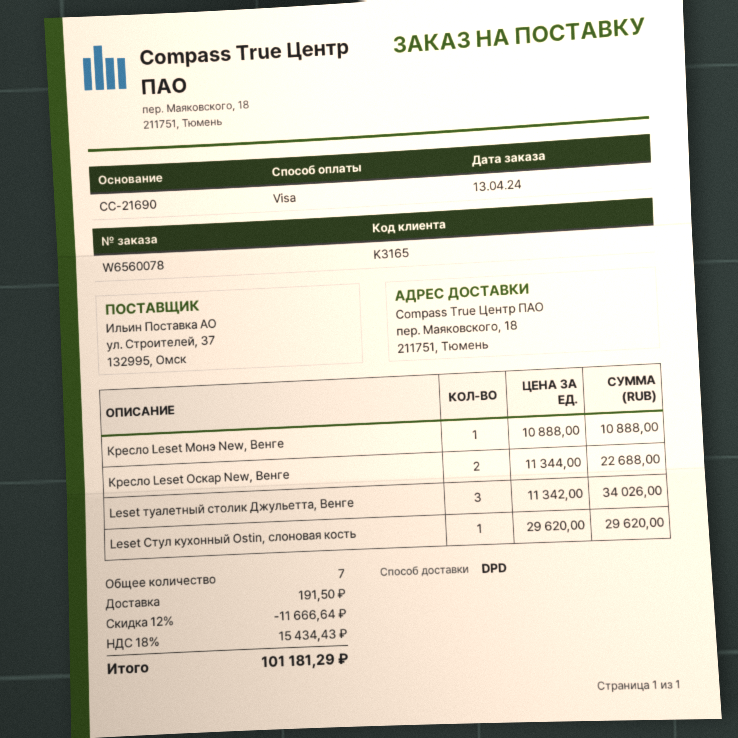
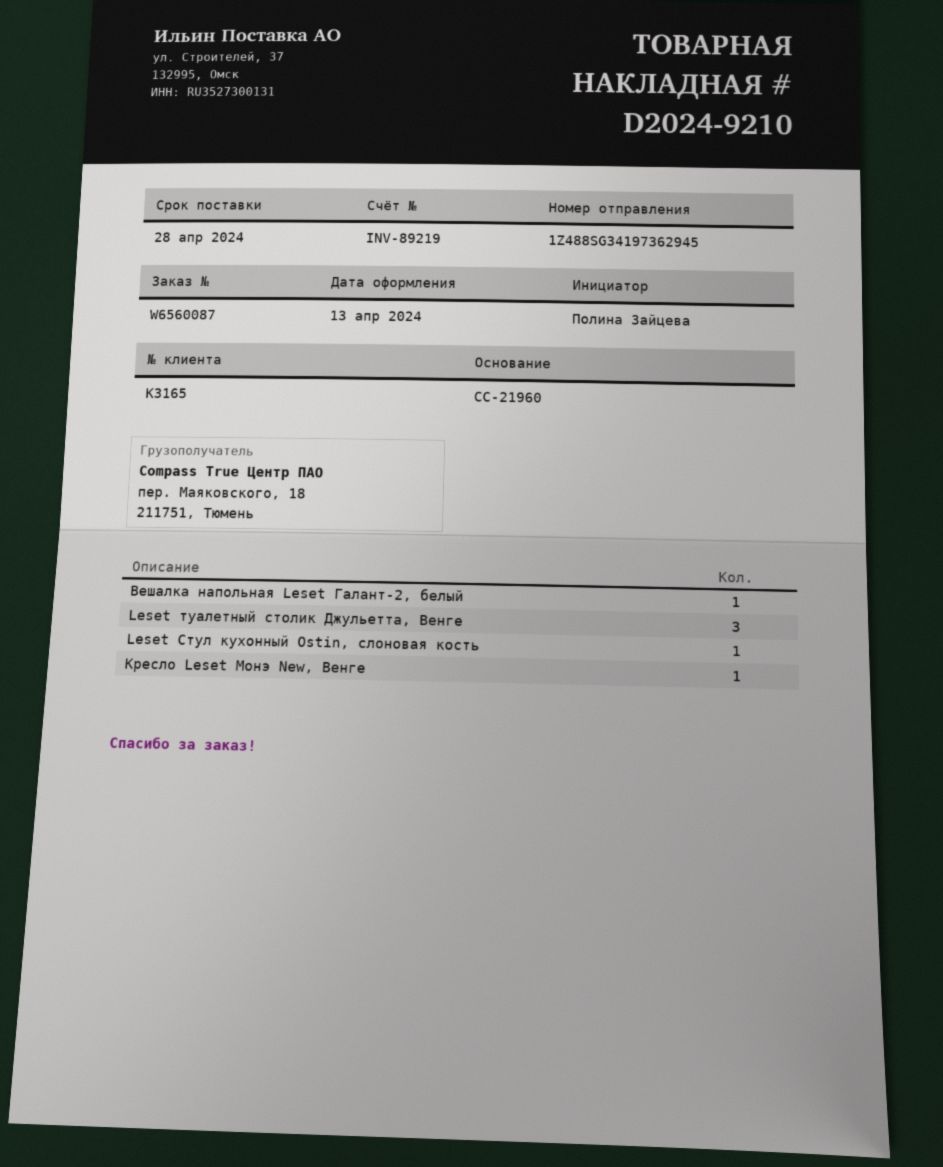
order number: W6560078 -> W6560087
reference: CC-21690 -> CC-21960
Кресло Leset Оскар New, Венге: 2 -> none
Вешалка напольная Leset Галант-2, белый: none -> 1

